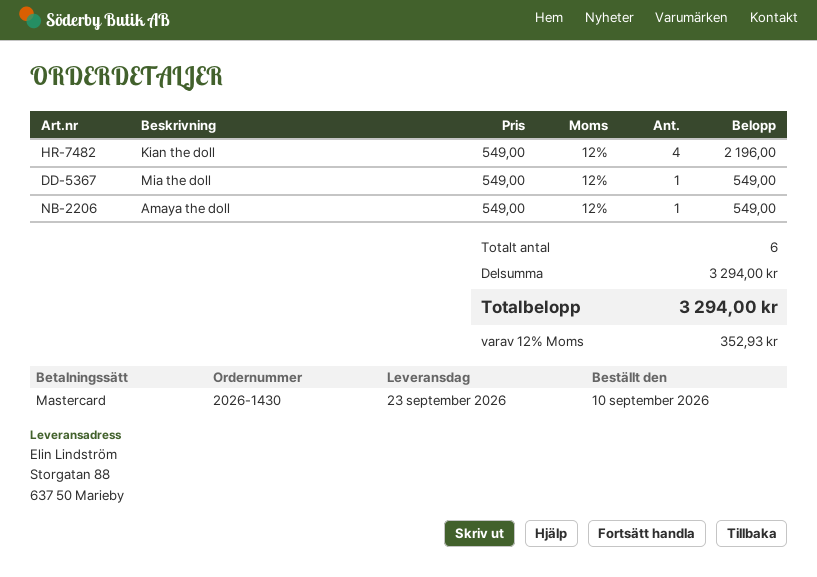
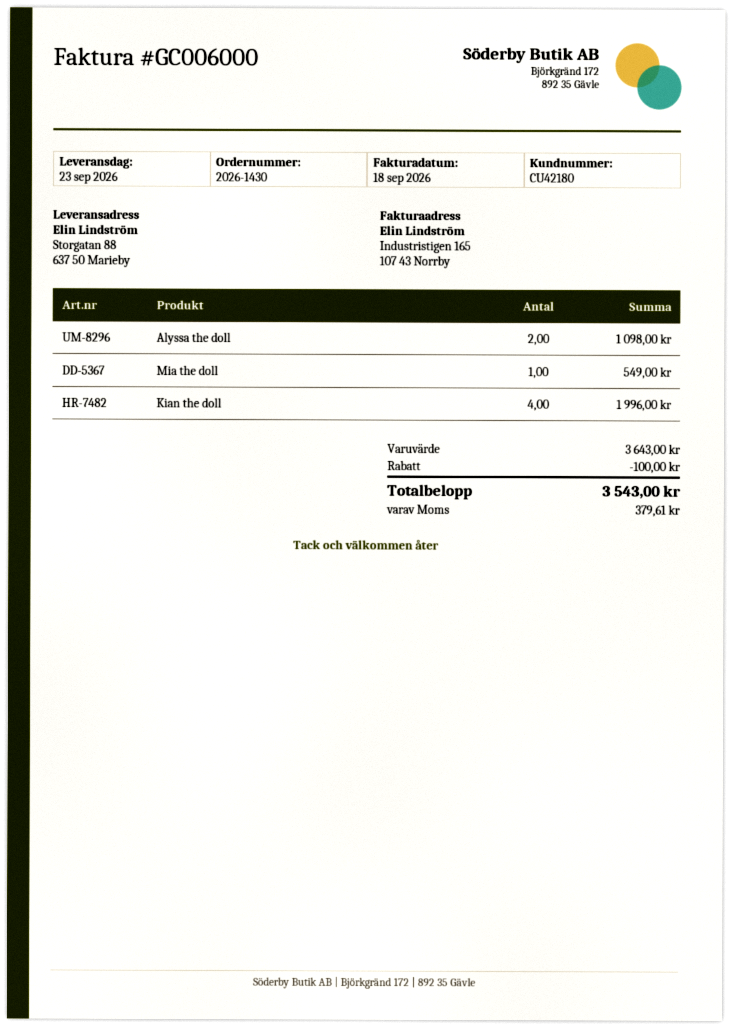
Kian the doll: 4 for 2196.00 -> 4 for 1996.00
Amaya the doll: 1 for 549.00 -> none
Alyssa the doll: none -> 2 for 1098.00
subtotal: 3294.00 -> 3643.00
discount: none -> 100.00
tax: 352.93 -> 379.61
total: 3294.00 -> 3543.00

